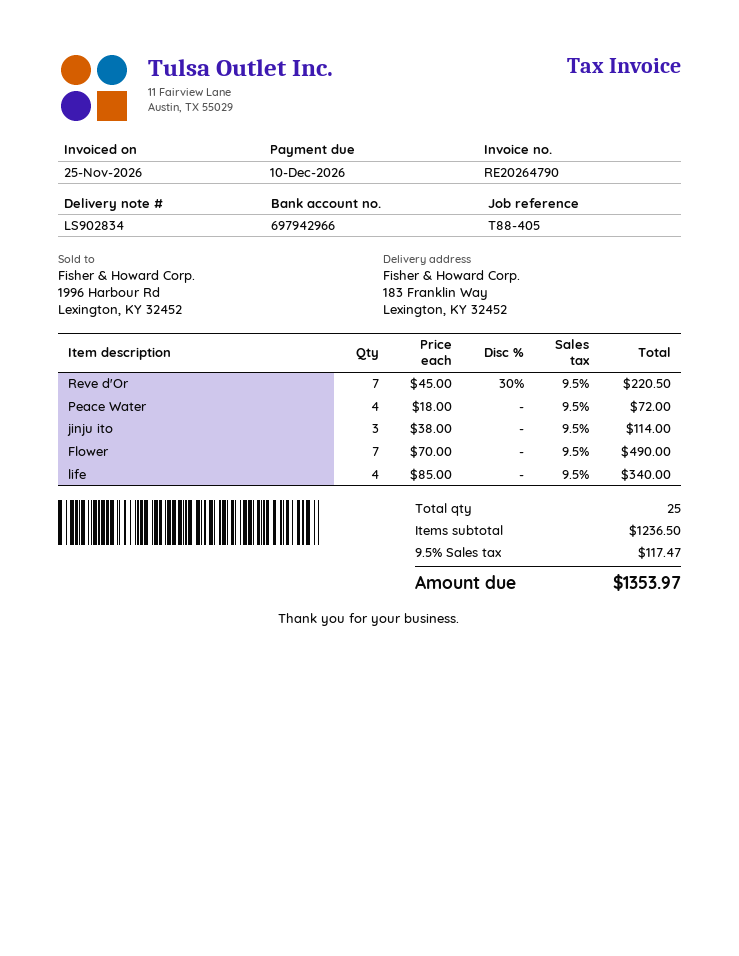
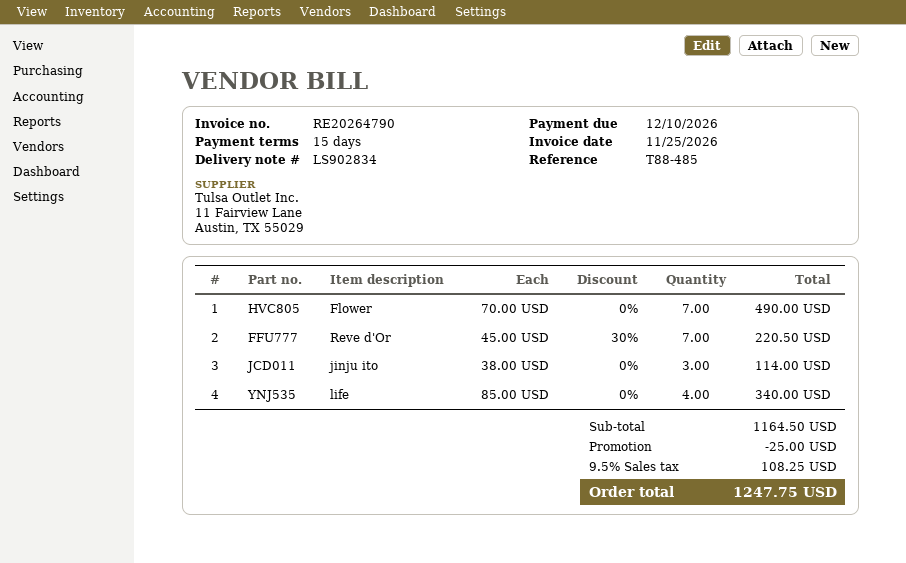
reference: T88-405 -> T88-485
Peace Water: 4 x 18.00 = 72.00 -> none
subtotal: 1236.50 -> 1164.50
discount: none -> 25.00
tax: 9.5% = 117.47 -> 9.5% = 108.25
total: 1353.97 -> 1247.75

